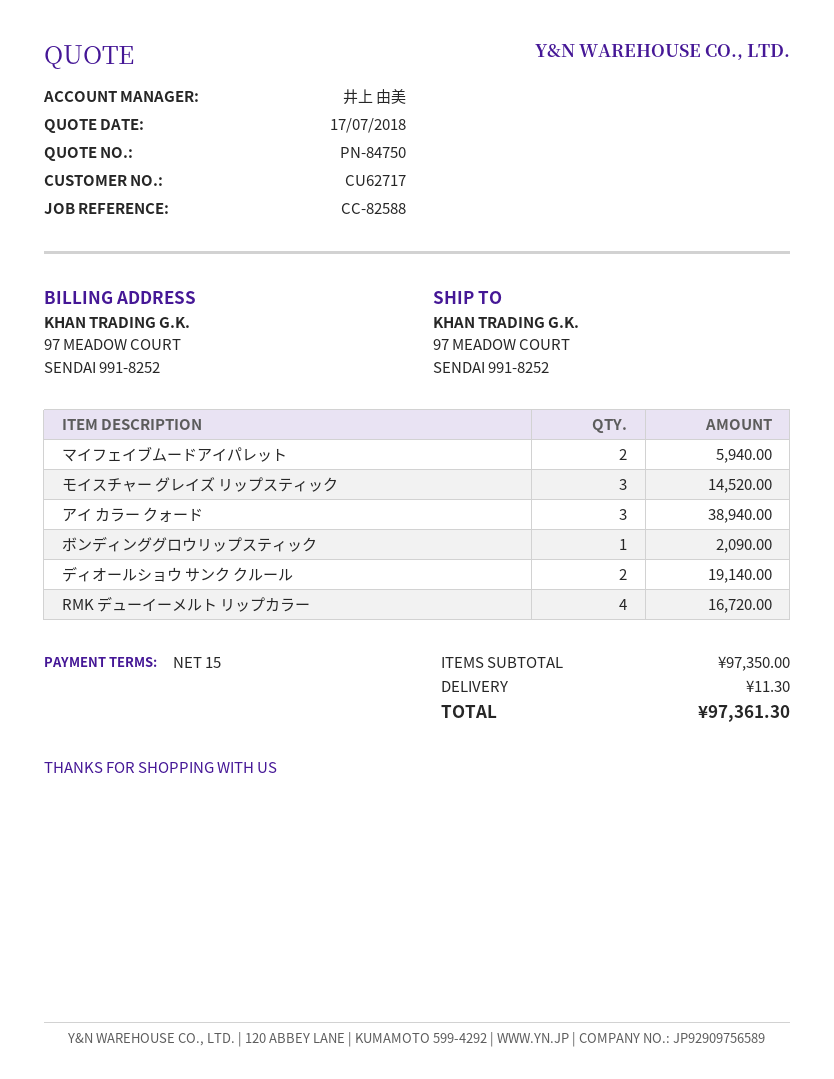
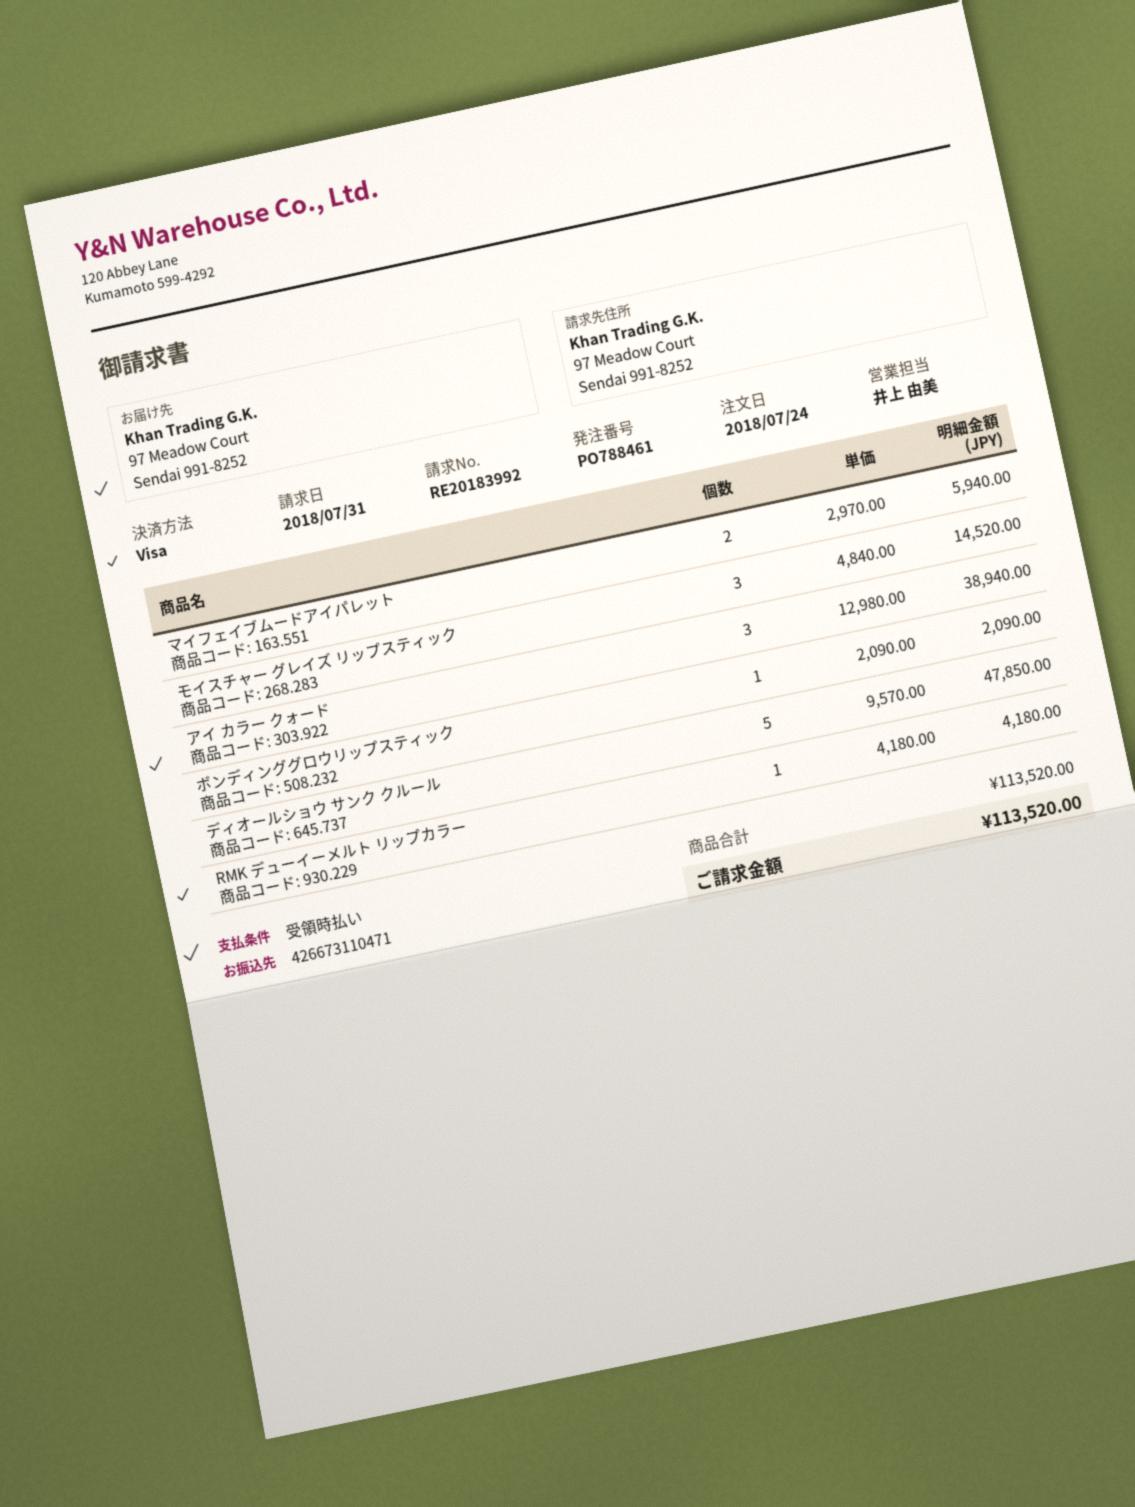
payment terms: 15 days -> on receipt
ディオールショウ サンク クルール: 2 for 19140.00 -> 5 for 47850.00
RMK デューイーメルト リップカラー: 4 for 16720.00 -> 1 for 4180.00
subtotal: 97350.00 -> 113520.00
shipping: 11.30 -> none
total: 97361.30 -> 113520.00

